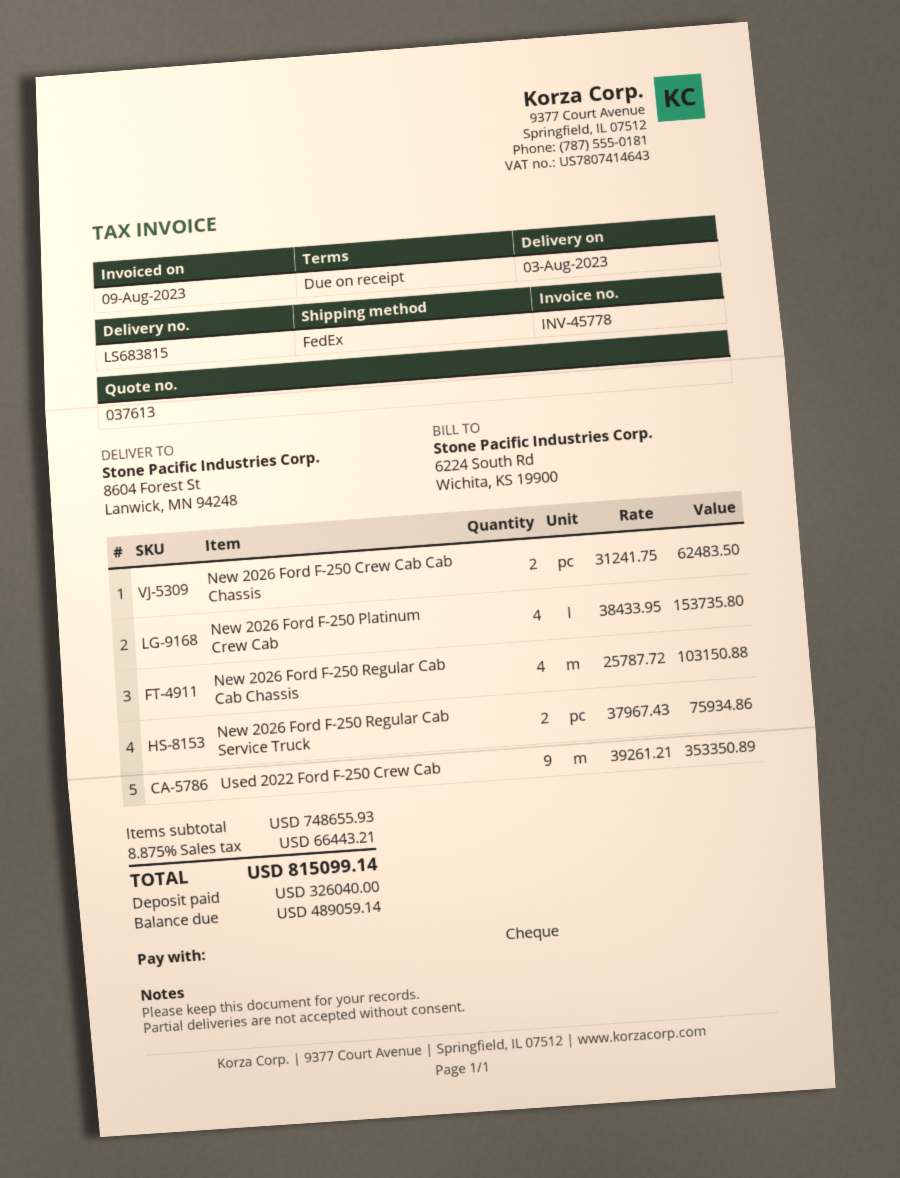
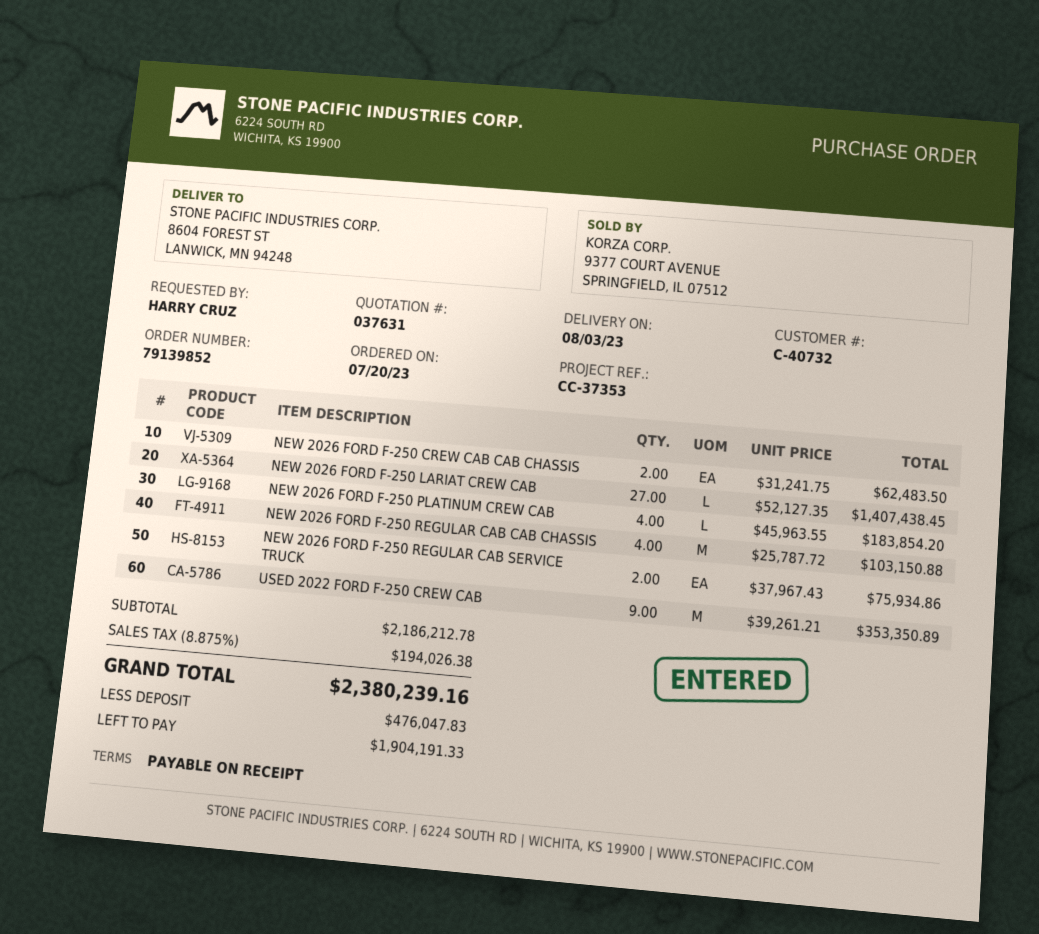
quote number: 037613 -> 037631
New 2026 Ford F-250 Platinum Crew Cab: 4 x 38433.95 = 153735.80 -> 4 x 45963.55 = 183854.20
NEW 2026 FORD F-250 LARIAT CREW CAB: none -> 27 x 52127.35 = 1407438.45
subtotal: 748655.93 -> 2186212.78
tax: 8.875% = 66443.21 -> 8.875% = 194026.38
total: 815099.14 -> 2380239.16
deposit: 326040.00 -> 476047.83
balance: 489059.14 -> 1904191.33

